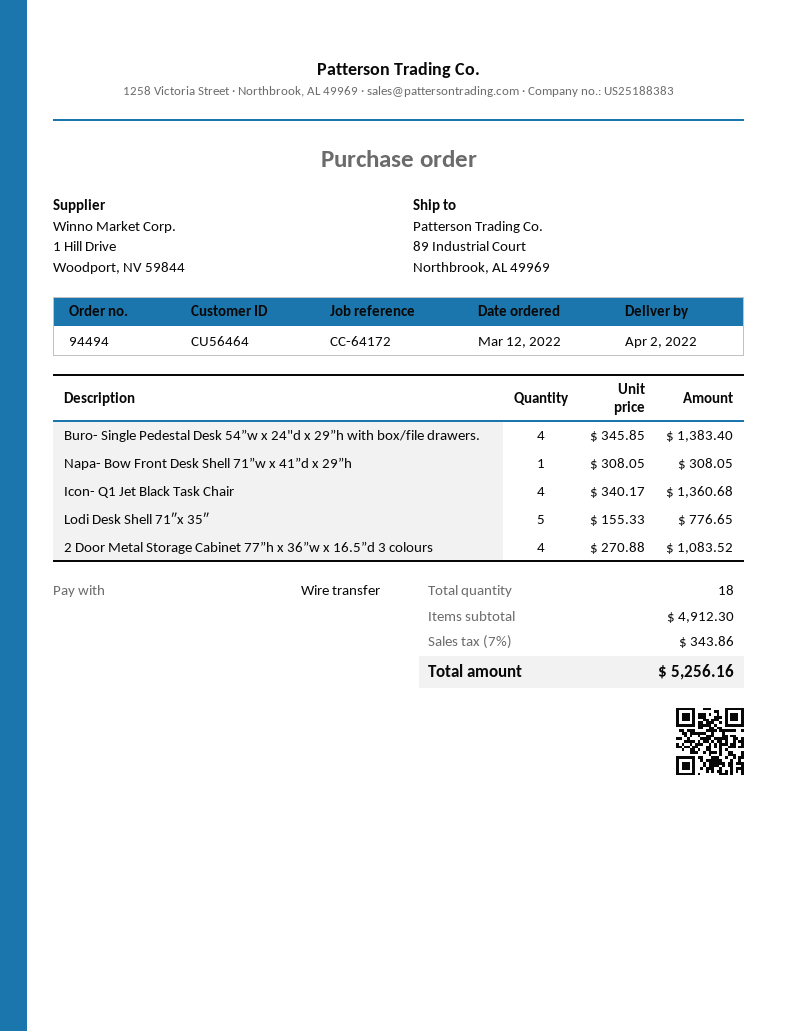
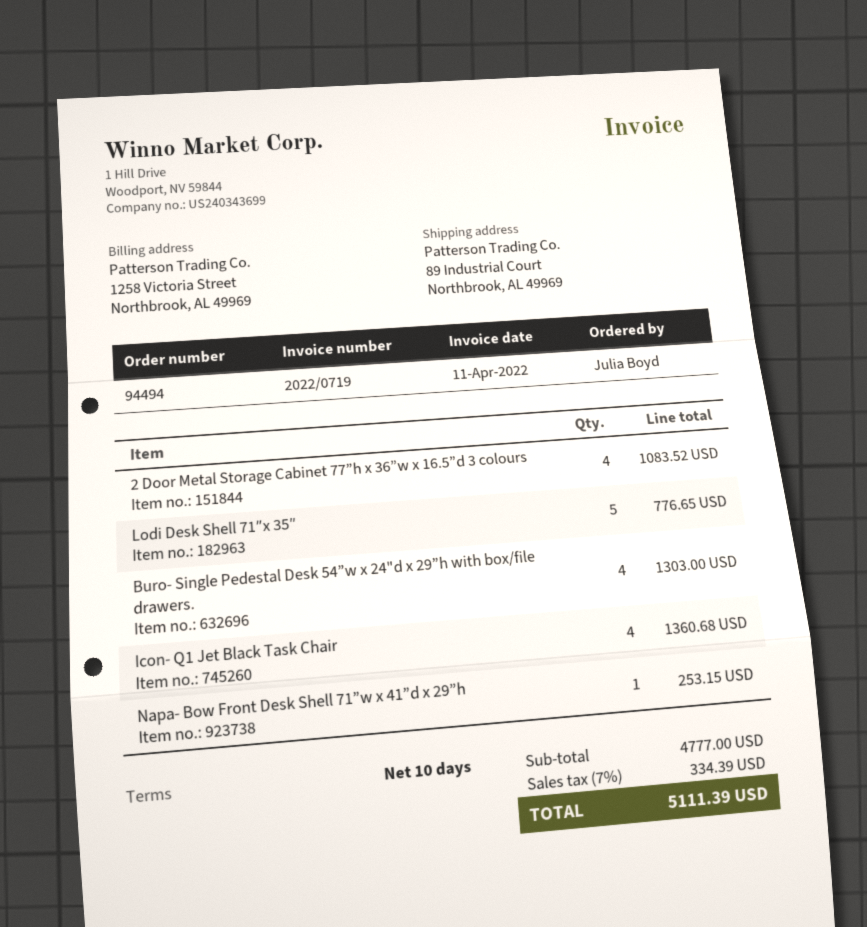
Buro- Single Pedestal Desk 54”w x 24"d x 29”h with box/file drawers.: 4 for 1383.40 -> 4 for 1303.00
Napa- Bow Front Desk Shell 71”w x 41”d x 29”h: 1 for 308.05 -> 1 for 253.15
subtotal: 4912.30 -> 4777.00
tax: 7% = 343.86 -> 7% = 334.39
total: 5256.16 -> 5111.39

